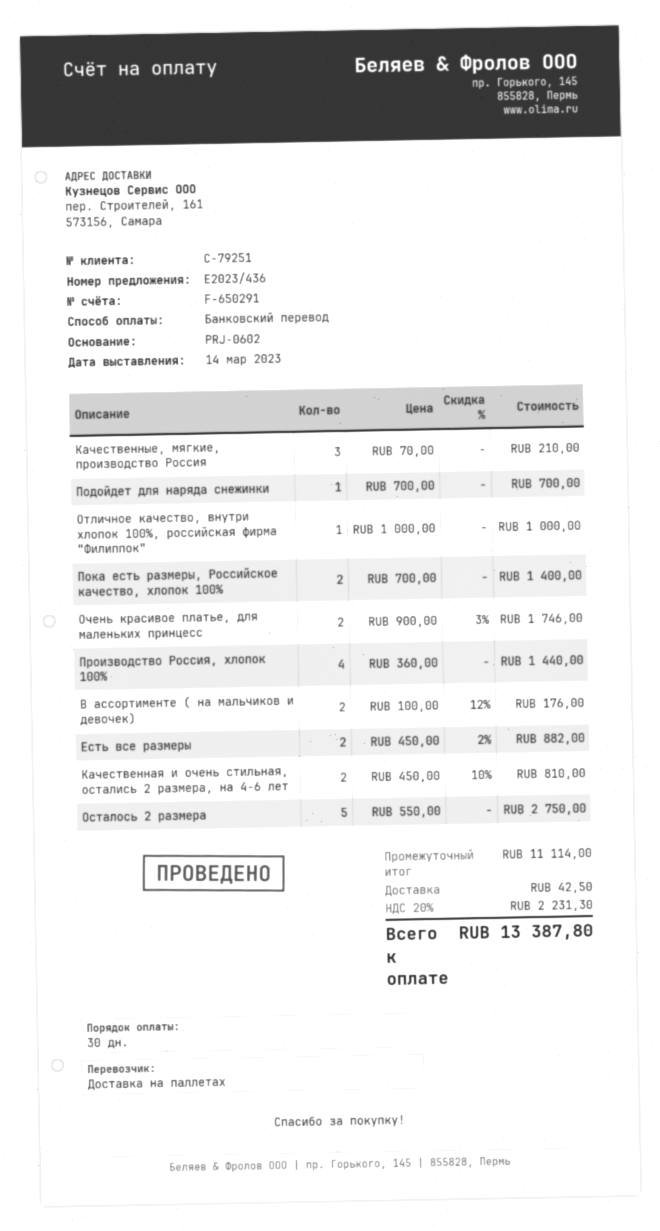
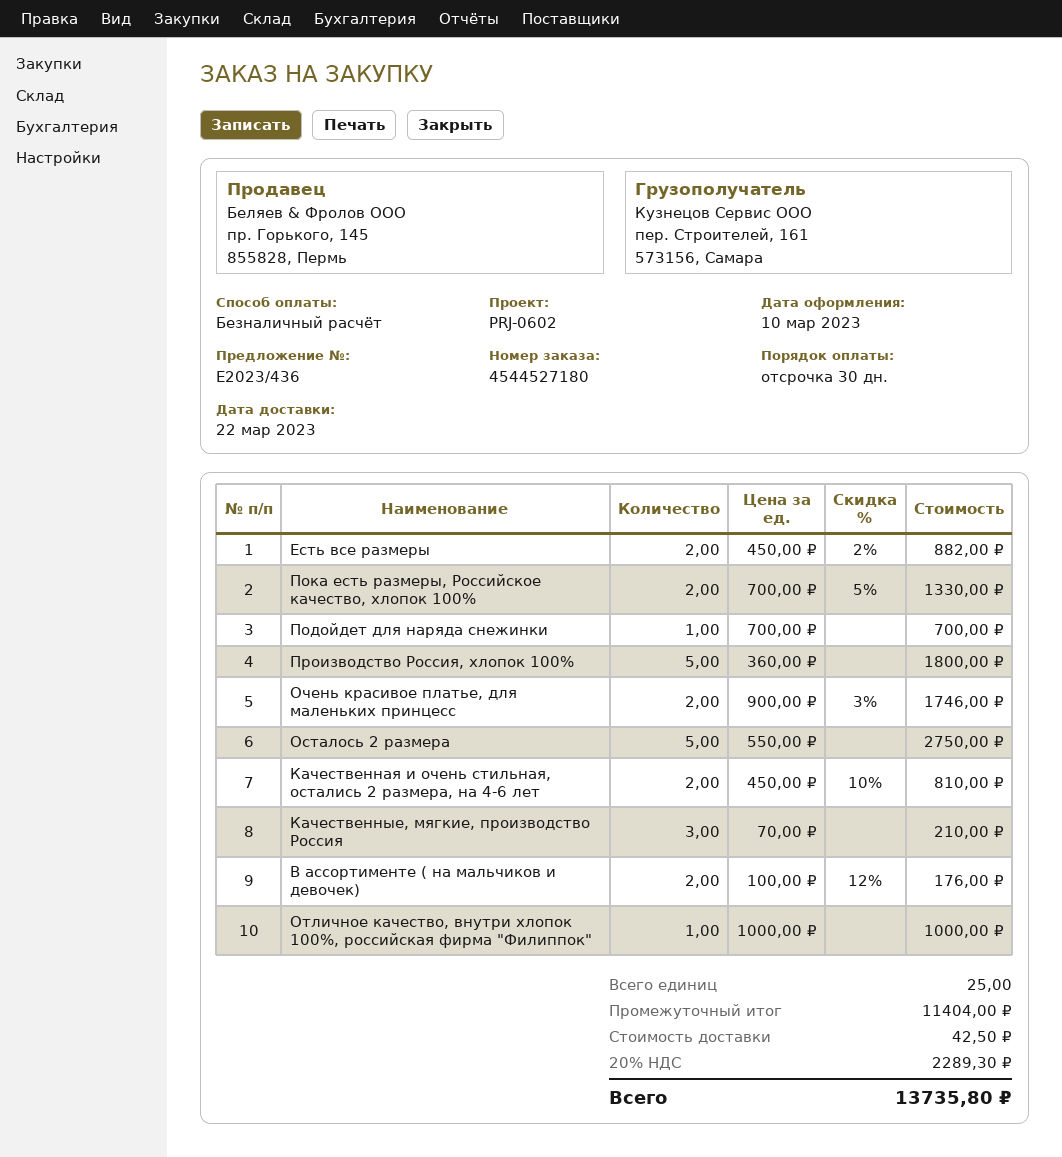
Пока есть размеры, Российское качество, хлопок 100%: 2 x 700.00 = 1400.00 -> 2 x 700.00 - 5% = 1330.00
Производство Россия, хлопок 100%: 4 x 360.00 = 1440.00 -> 5 x 360.00 = 1800.00
subtotal: 11114.00 -> 11404.00
tax: 20% = 2231.30 -> 20% = 2289.30
total: 13387.80 -> 13735.80

